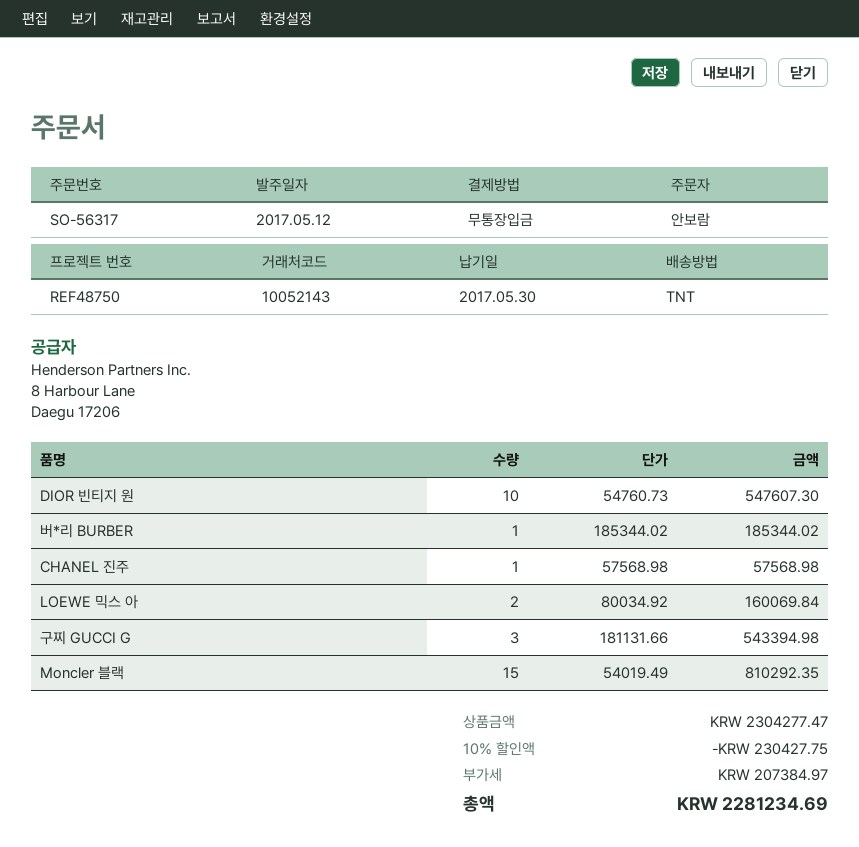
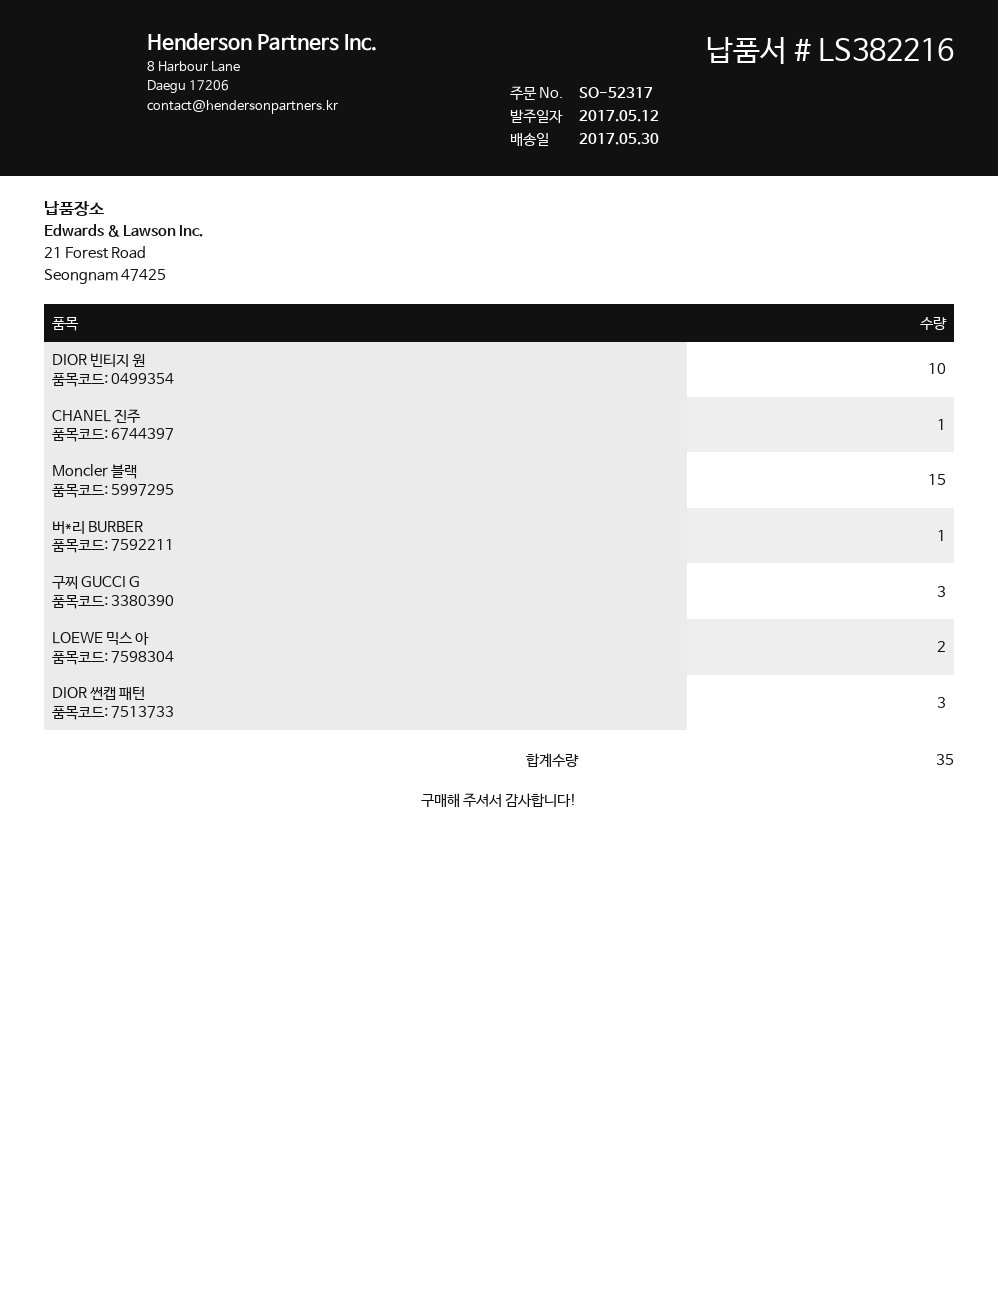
order number: SO-56317 -> SO-52317
DIOR 썬캡 패턴: none -> 3

